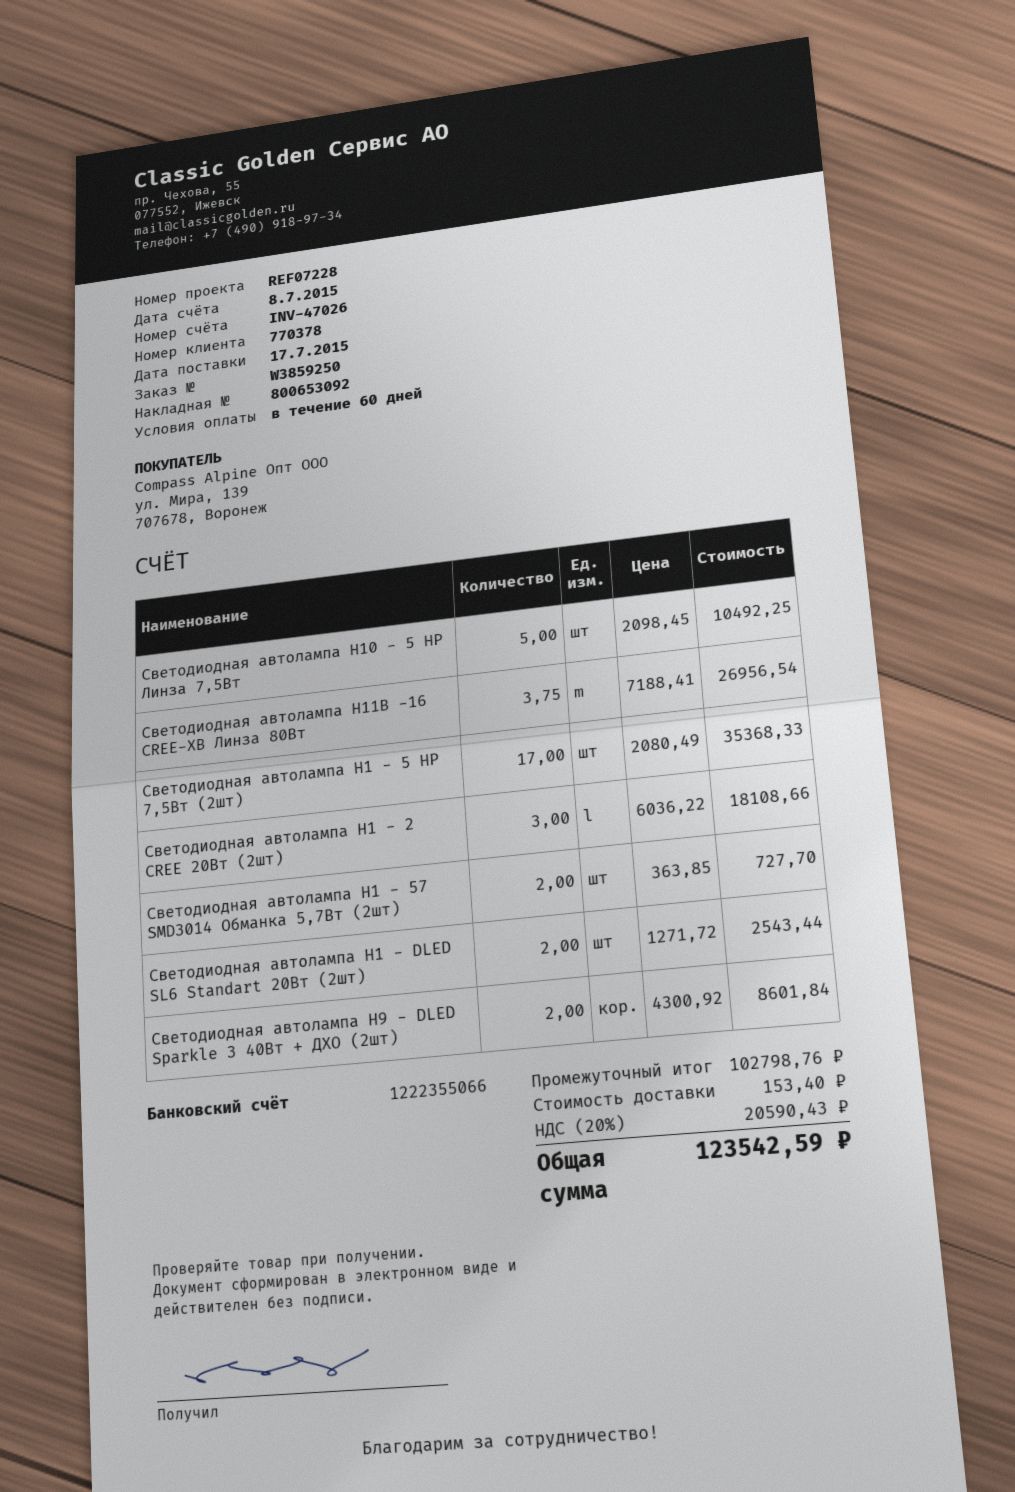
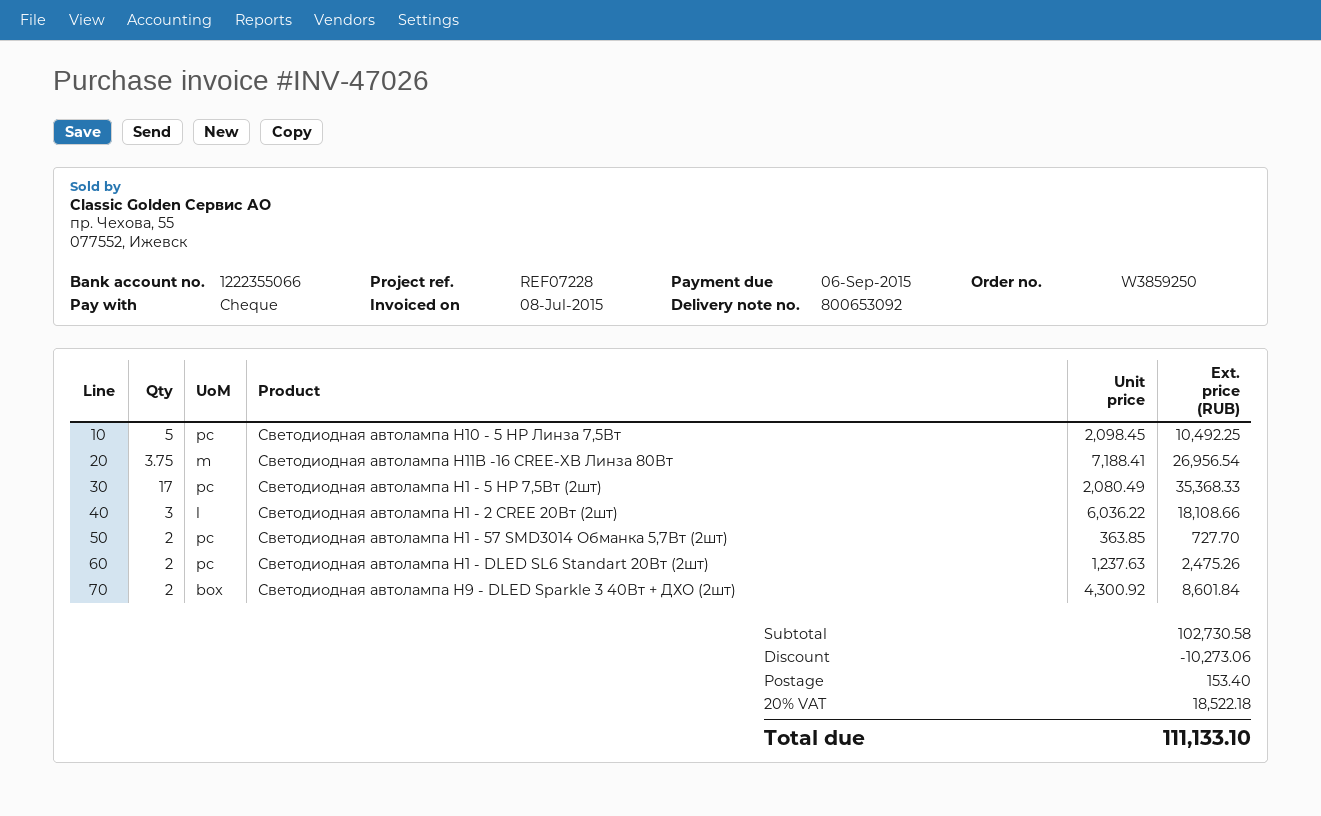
Светодиодная автолампа Н1 - DLED SL6 Standart 20Вт (2шт): 2 x 1271.72 = 2543.44 -> 2 x 1237.63 = 2475.26
subtotal: 102798.76 -> 102730.58
discount: none -> 10273.06
tax: 20% = 20590.43 -> 20% = 18522.18
total: 123542.59 -> 111133.10

